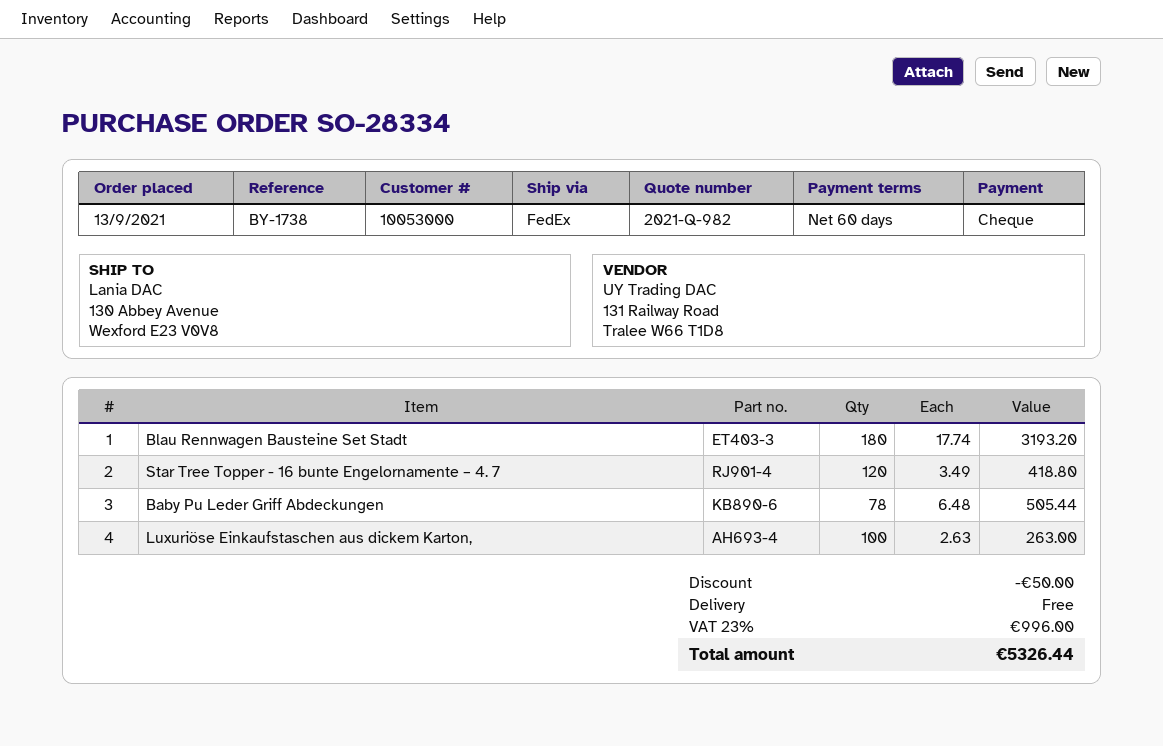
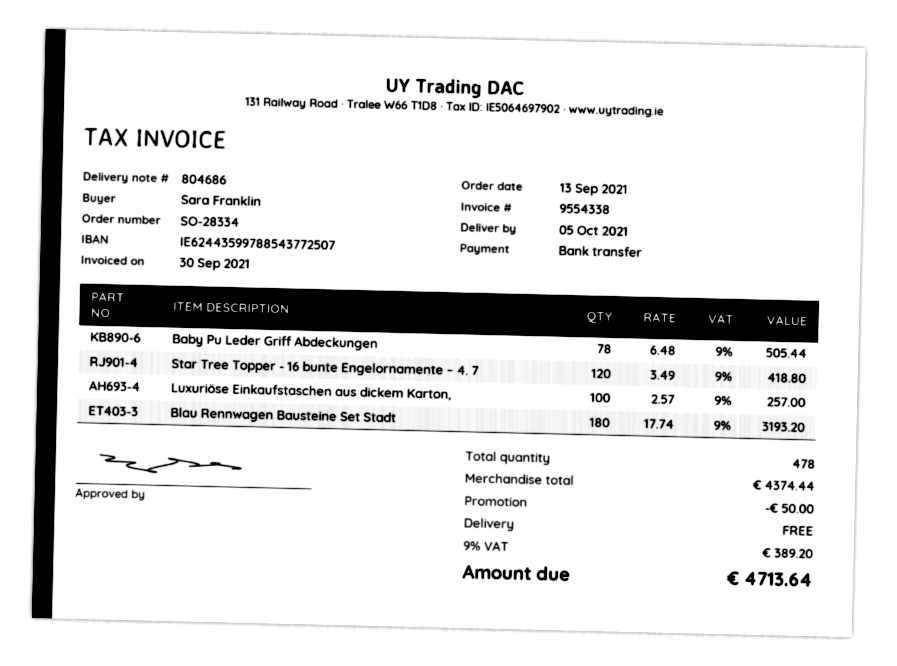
payment method: cheque -> bank transfer
Luxuriöse Einkaufstaschen aus dickem Karton,: 100 x 2.63 = 263.00 -> 100 x 2.57 = 257.00
tax: 23% = 996.00 -> 9% = 389.20
total: 5326.44 -> 4713.64

